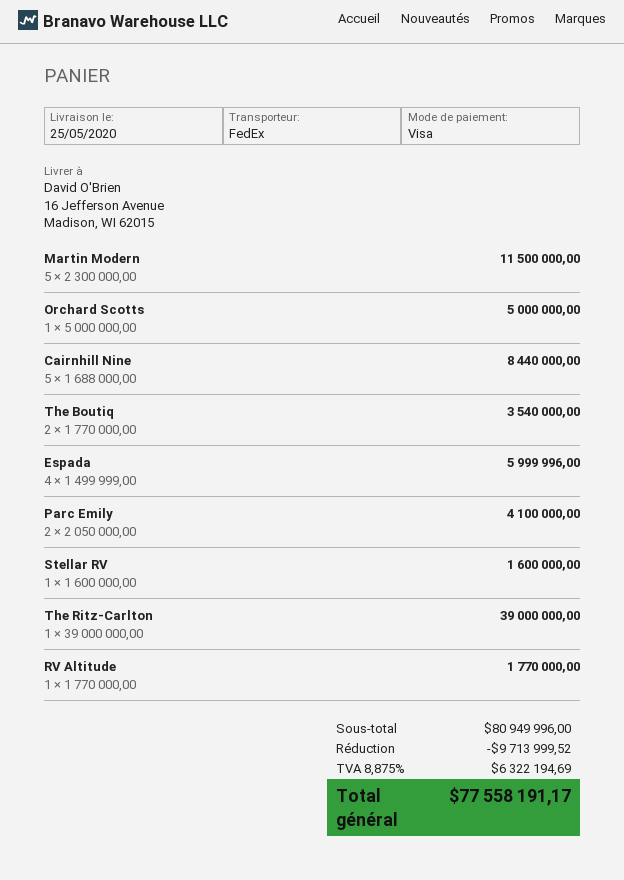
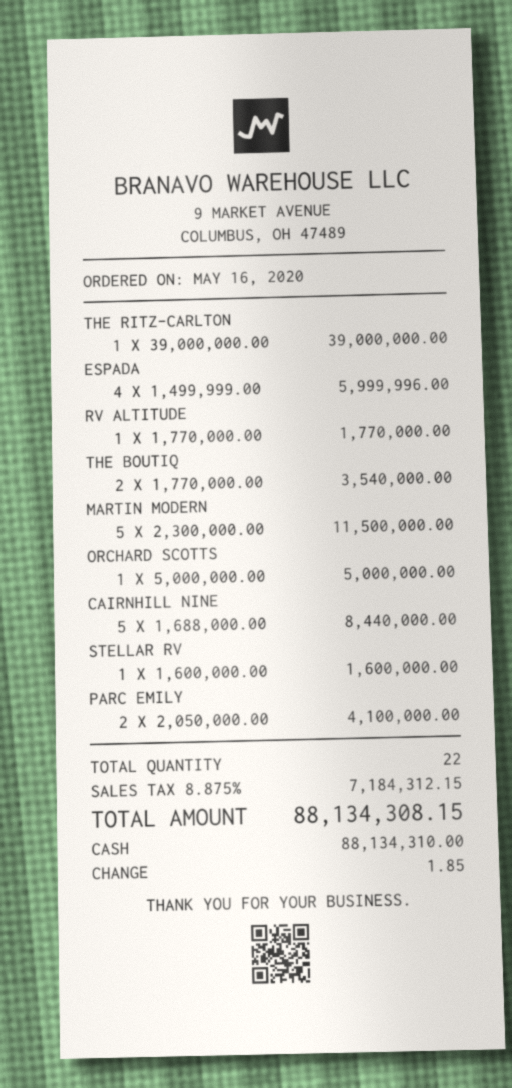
payment method: Visa -> cash
discount: 9713999.52 -> none
tax: 8.875% = 6322194.69 -> 8.875% = 7184312.15
total: 77558191.17 -> 88134308.15

